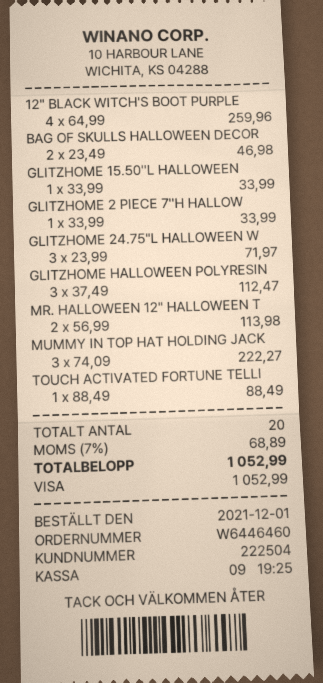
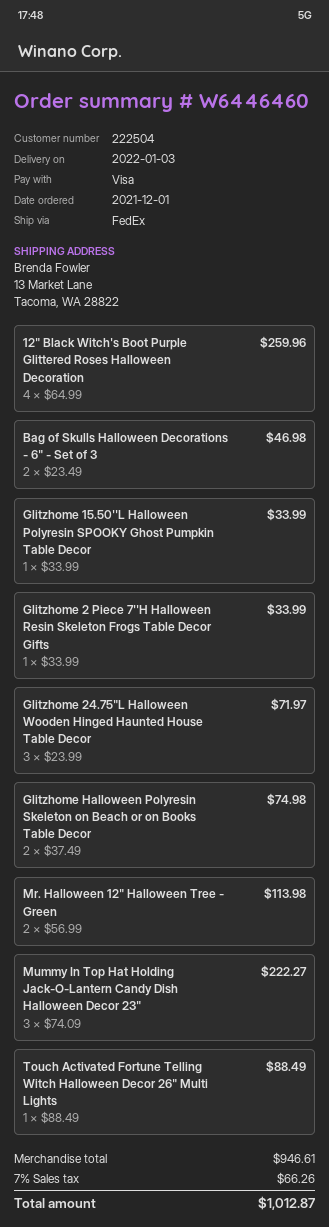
GLITZHOME HALLOWEEN POLYRESIN: 3 x 37.49 = 112.47 -> 2 x 37.49 = 74.98
tax: 7% = 68.89 -> 7% = 66.26
total: 1052.99 -> 1012.87

